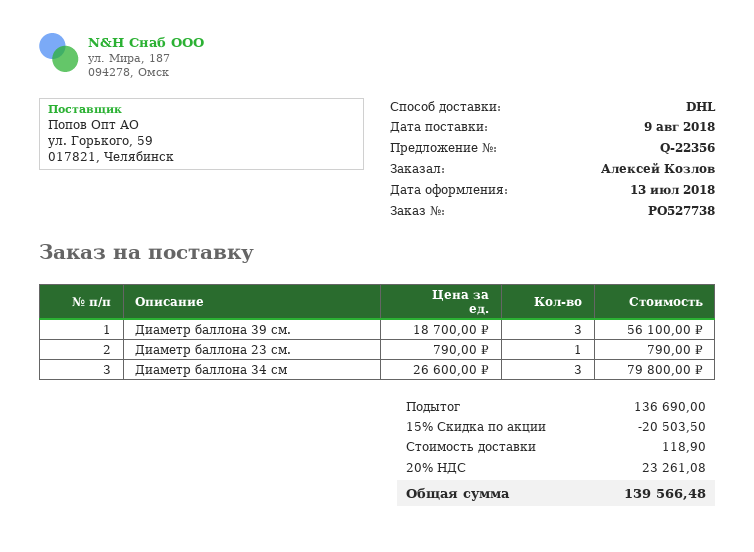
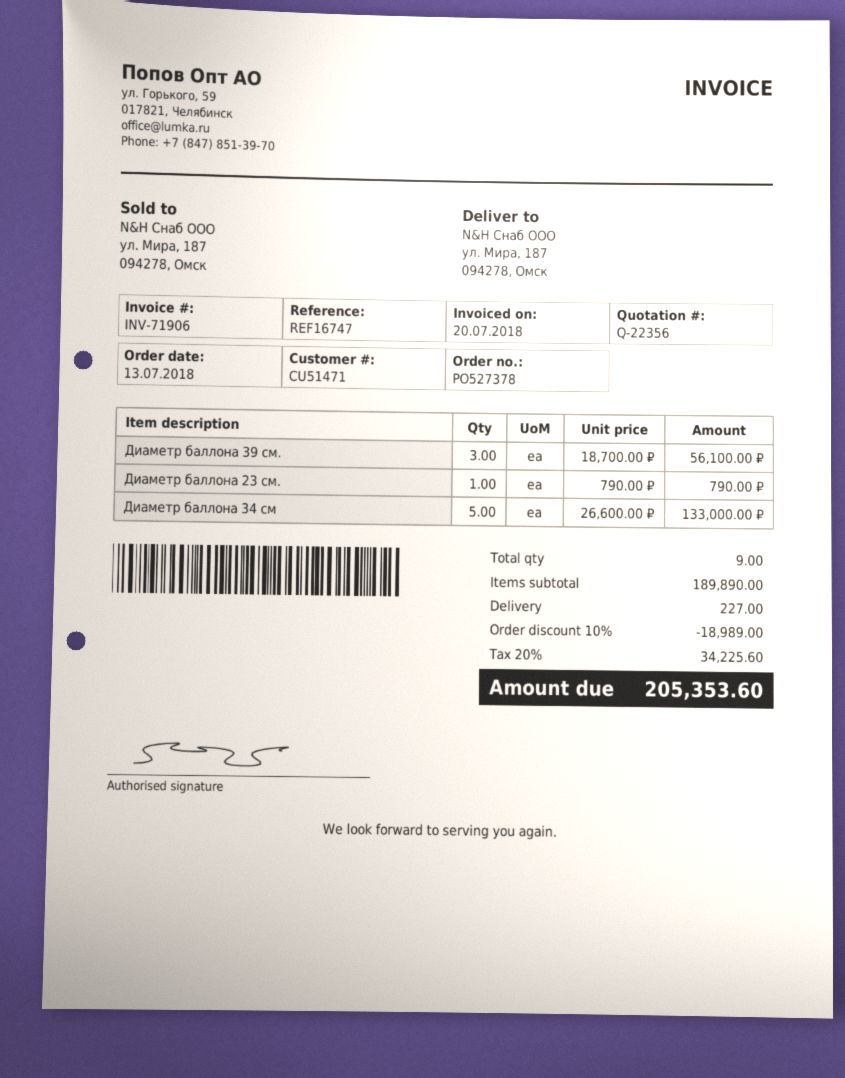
order number: PO527738 -> PO527378
Диаметр баллона 34 см: 3 x 26600.00 = 79800.00 -> 5 x 26600.00 = 133000.00
subtotal: 136690.00 -> 189890.00
discount: 15% = 20503.50 -> 10% = 18989.00
shipping: 118.90 -> 227.00
tax: 20% = 23261.08 -> 20% = 34225.60
total: 139566.48 -> 205353.60

